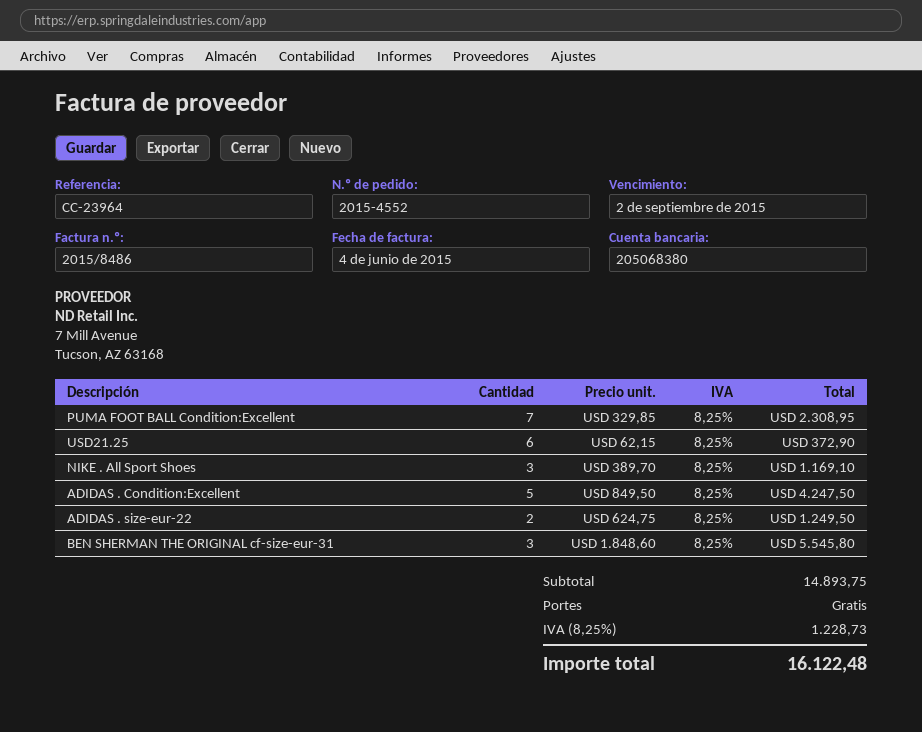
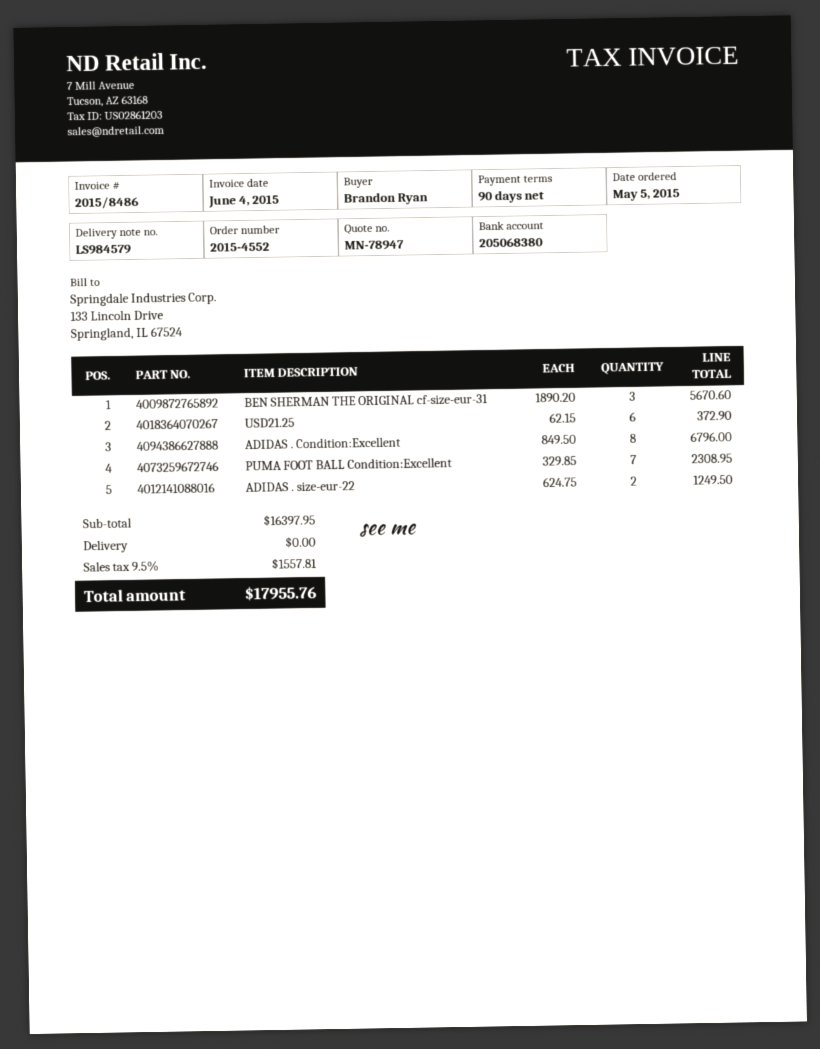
NIKE . All Sport Shoes: 3 x 389.70 = 1169.10 -> none
ADIDAS . Condition:Excellent: 5 x 849.50 = 4247.50 -> 8 x 849.50 = 6796.00
BEN SHERMAN THE ORIGINAL cf-size-eur-31: 3 x 1848.60 = 5545.80 -> 3 x 1890.20 = 5670.60
subtotal: 14893.75 -> 16397.95
tax: 8.25% = 1228.73 -> 9.5% = 1557.81
total: 16122.48 -> 17955.76

